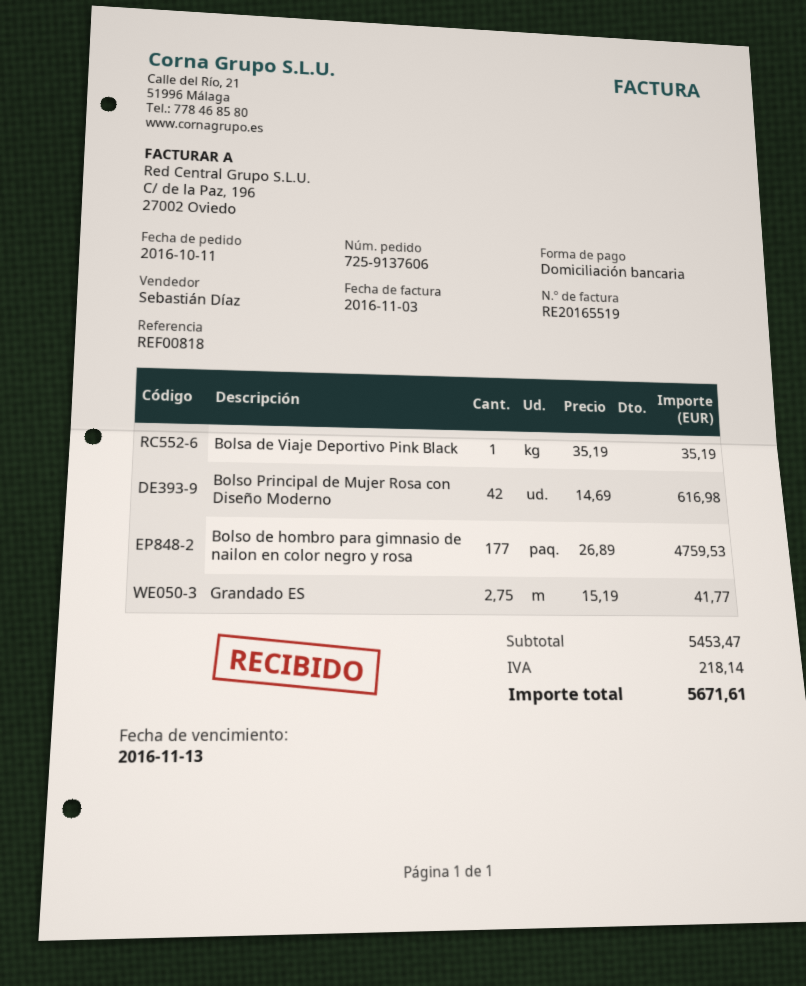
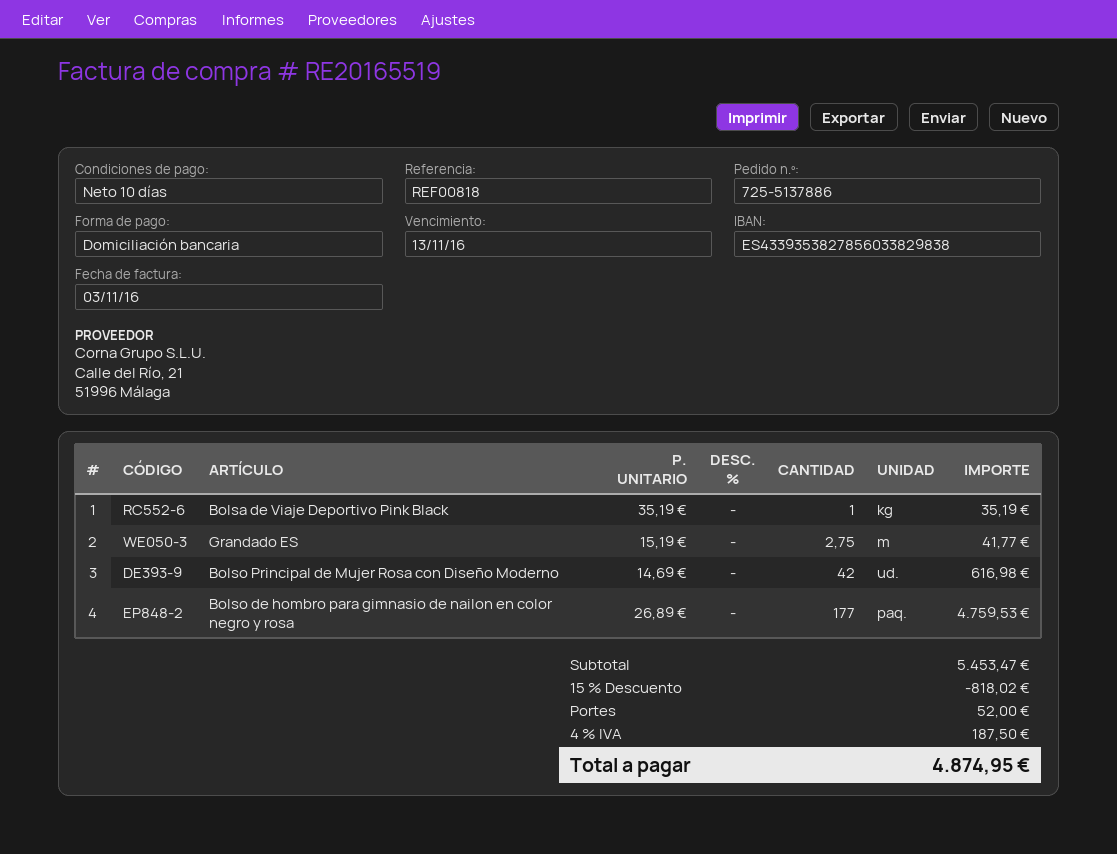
order number: 725-9137606 -> 725-5137886
discount: none -> 15% = 818.02
shipping: none -> 52.00
tax: 218.14 -> 187.50
total: 5671.61 -> 4874.95

